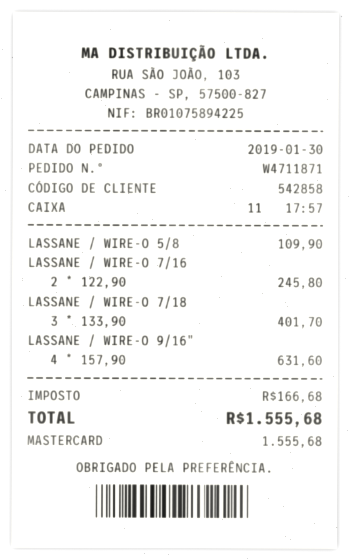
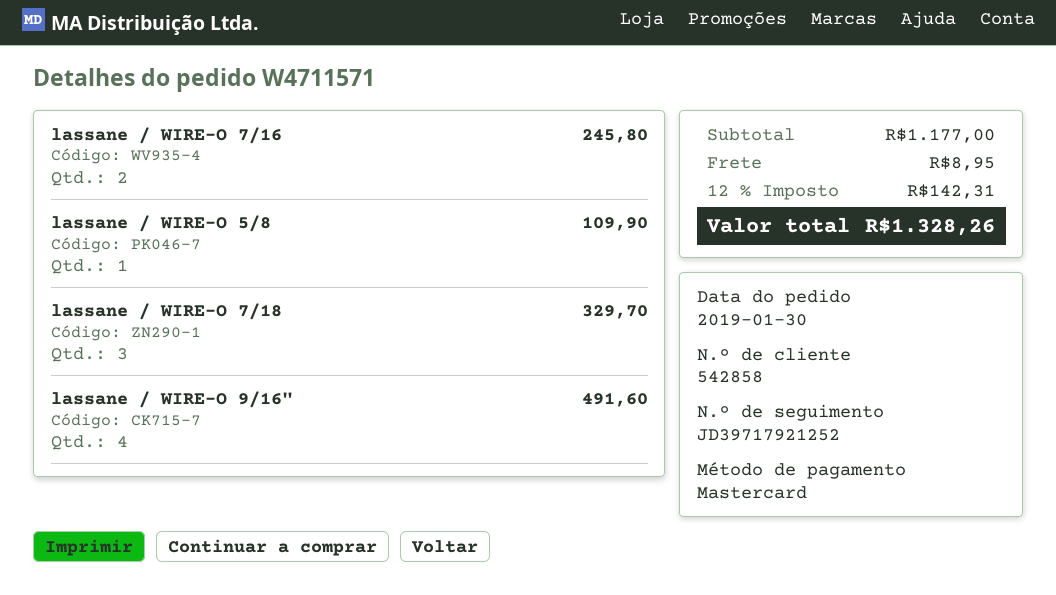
order number: W4711871 -> W4711571
LASSANE / WIRE-O 7/18: 3 for 401.70 -> 3 for 329.70
LASSANE / WIRE-O 9/16": 4 for 631.60 -> 4 for 491.60
shipping: none -> 8.95
tax: 166.68 -> 142.31
total: 1555.68 -> 1328.26

